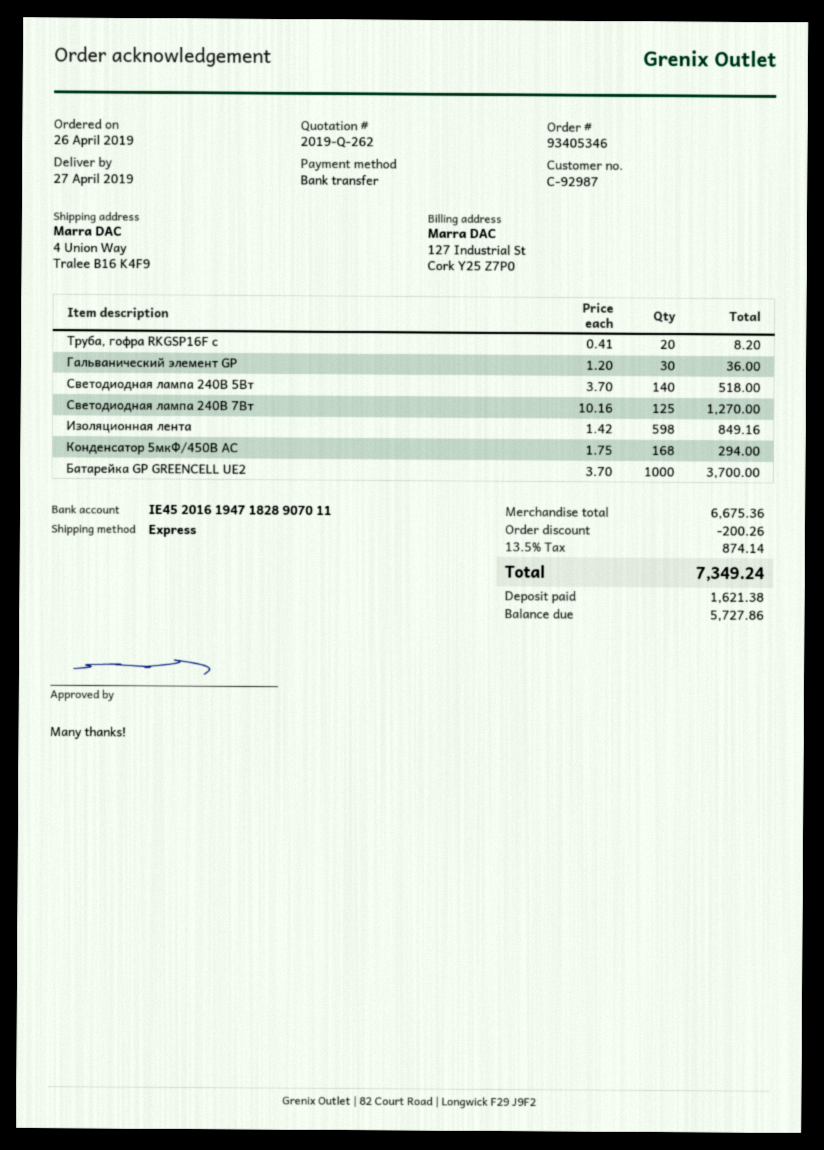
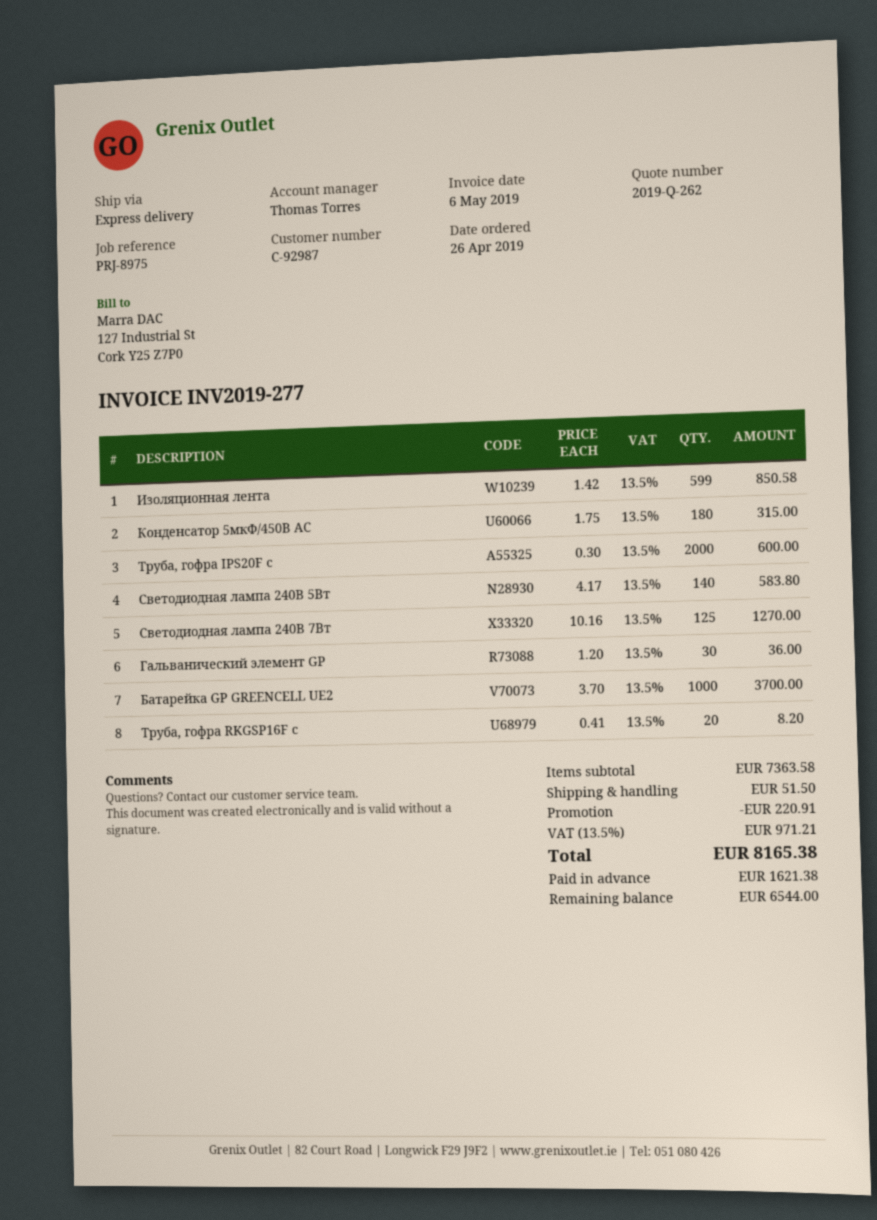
Светодиодная лампа 240В 5Вт: 140 x 3.70 = 518.00 -> 140 x 4.17 = 583.80
Изоляционная лента: 598 x 1.42 = 849.16 -> 599 x 1.42 = 850.58
Конденсатор 5мкФ/450В AC: 168 x 1.75 = 294.00 -> 180 x 1.75 = 315.00
Труба, гофра IPS20F с: none -> 2000 x 0.30 = 600.00
subtotal: 6675.36 -> 7363.58
discount: 200.26 -> 220.91
shipping: none -> 51.50
tax: 13.5% = 874.14 -> 13.5% = 971.21
total: 7349.24 -> 8165.38
balance: 5727.86 -> 6544.00

